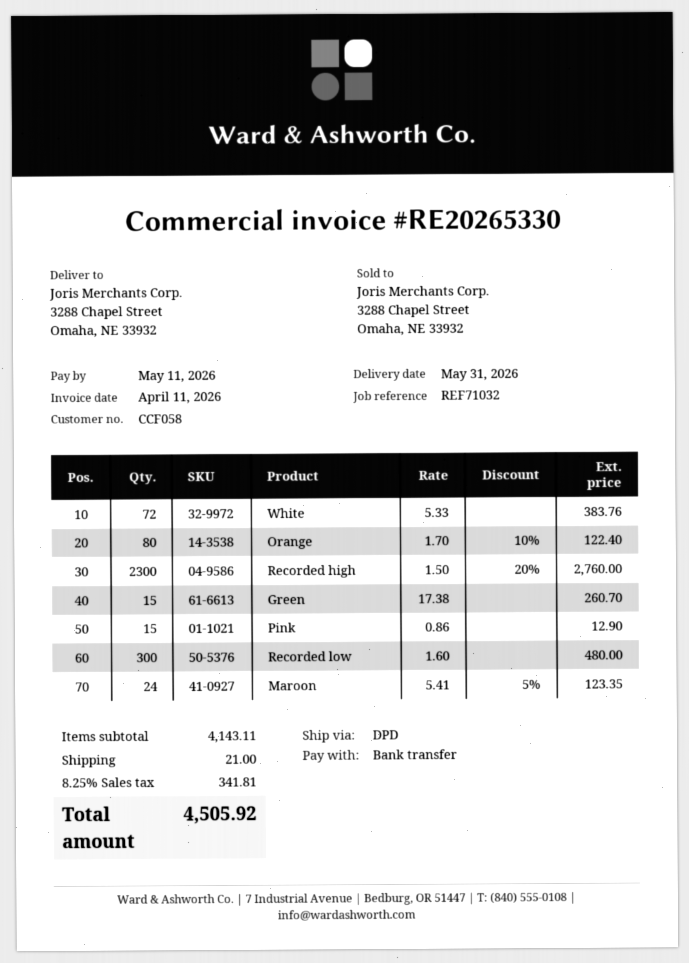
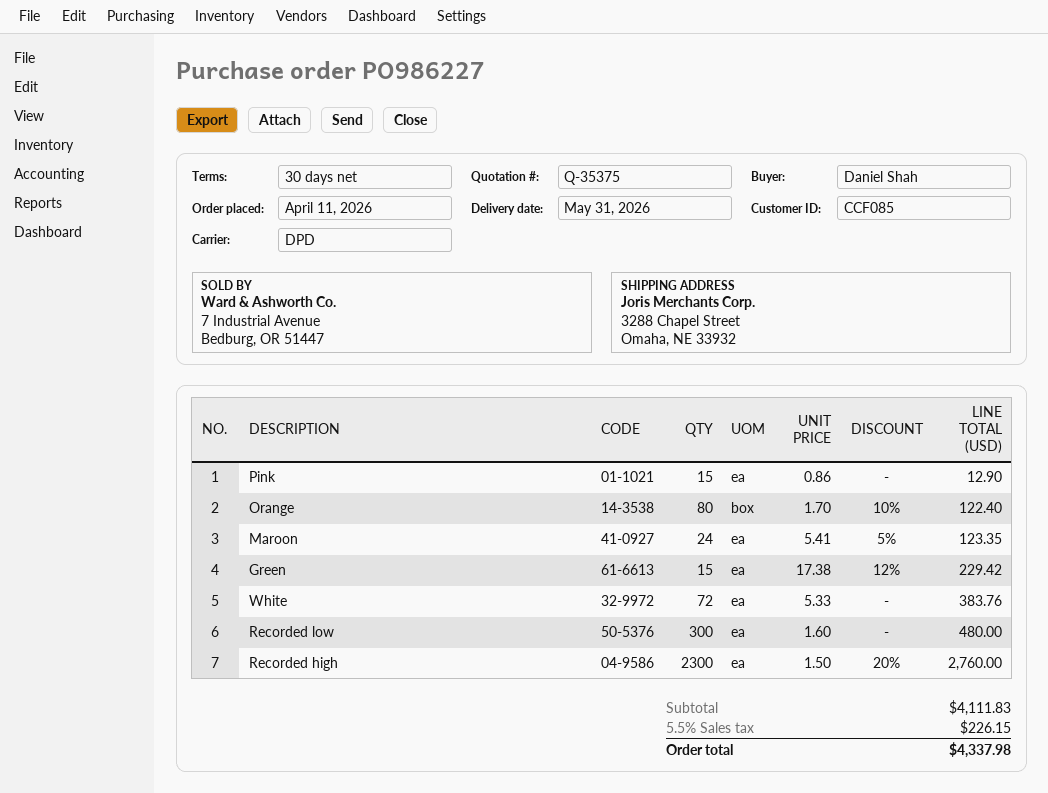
customer number: CCF058 -> CCF085
Green: 15 x 17.38 = 260.70 -> 15 x 17.38 - 12% = 229.42
subtotal: 4143.11 -> 4111.83
shipping: 21.00 -> none
tax: 8.25% = 341.81 -> 5.5% = 226.15
total: 4505.92 -> 4337.98

